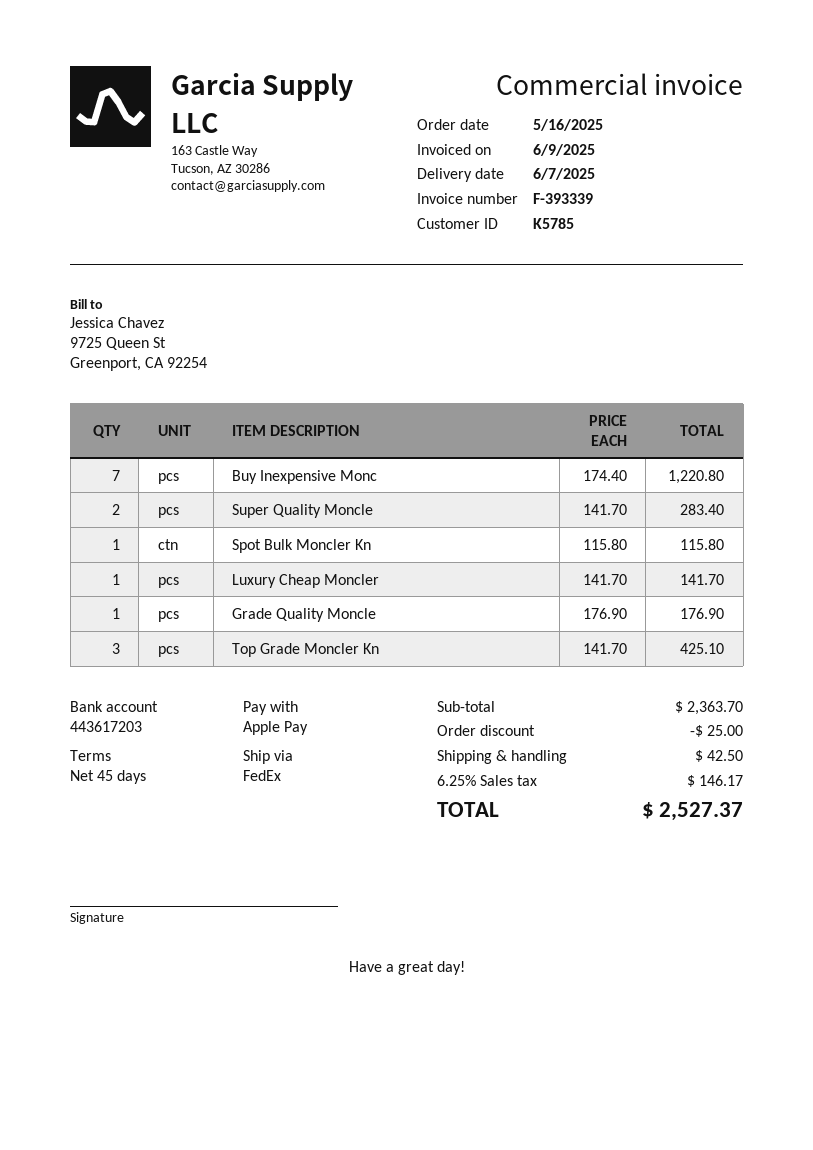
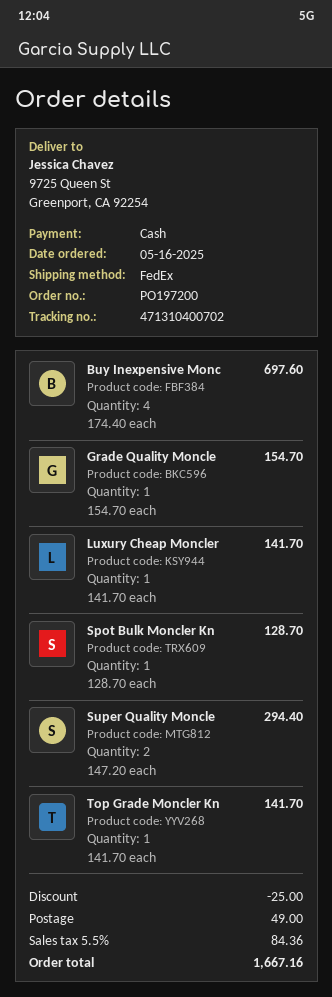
payment method: Apple Pay -> cash
Buy Inexpensive Monc: 7 x 174.40 = 1220.80 -> 4 x 174.40 = 697.60
Super Quality Moncle: 2 x 141.70 = 283.40 -> 2 x 147.20 = 294.40
Spot Bulk Moncler Kn: 1 x 115.80 = 115.80 -> 1 x 128.70 = 128.70
Grade Quality Moncle: 1 x 176.90 = 176.90 -> 1 x 154.70 = 154.70
Top Grade Moncler Kn: 3 x 141.70 = 425.10 -> 1 x 141.70 = 141.70
shipping: 42.50 -> 49.00
tax: 6.25% = 146.17 -> 5.5% = 84.36
total: 2527.37 -> 1667.16

